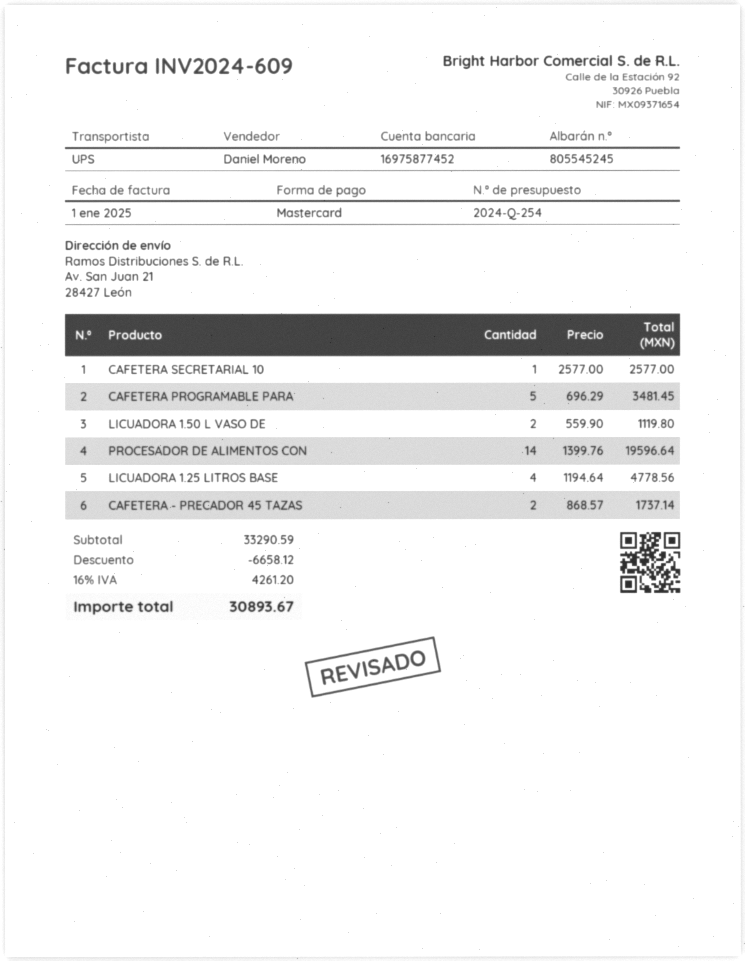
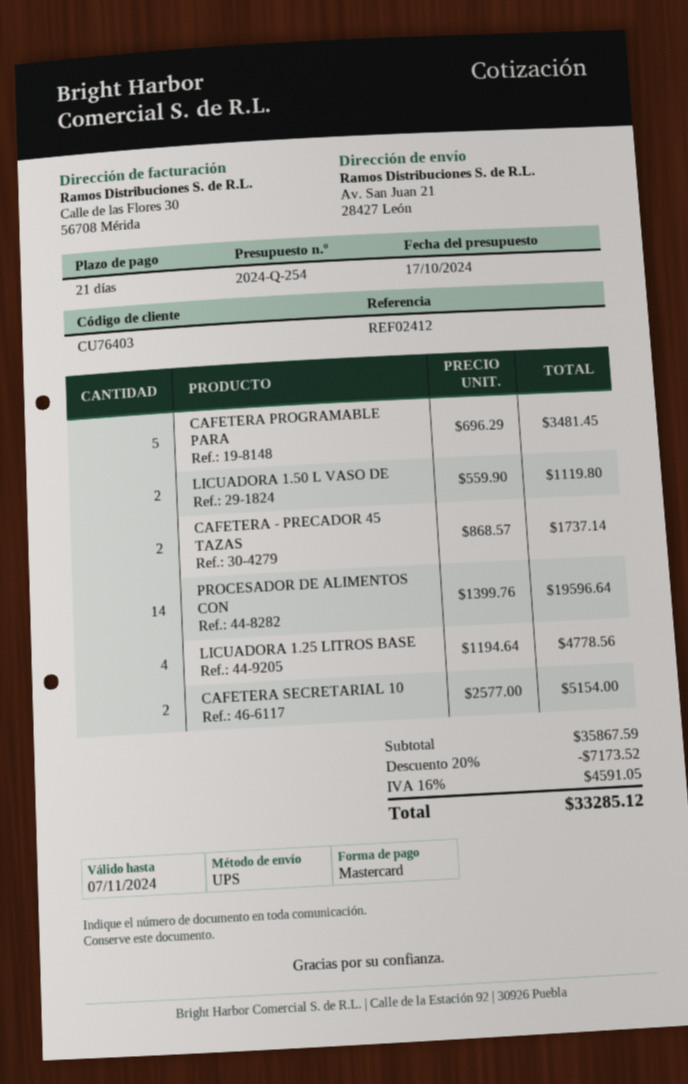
CAFETERA SECRETARIAL 10: 1 x 2577.00 = 2577.00 -> 2 x 2577.00 = 5154.00
subtotal: 33290.59 -> 35867.59
discount: 6658.12 -> 7173.52
tax: 16% = 4261.20 -> 16% = 4591.05
total: 30893.67 -> 33285.12

